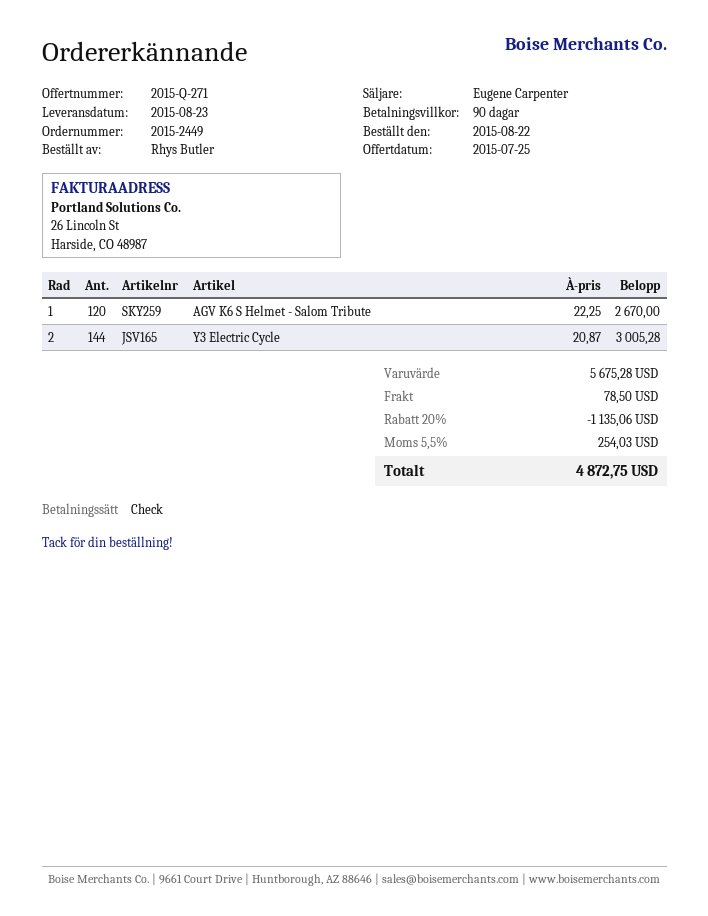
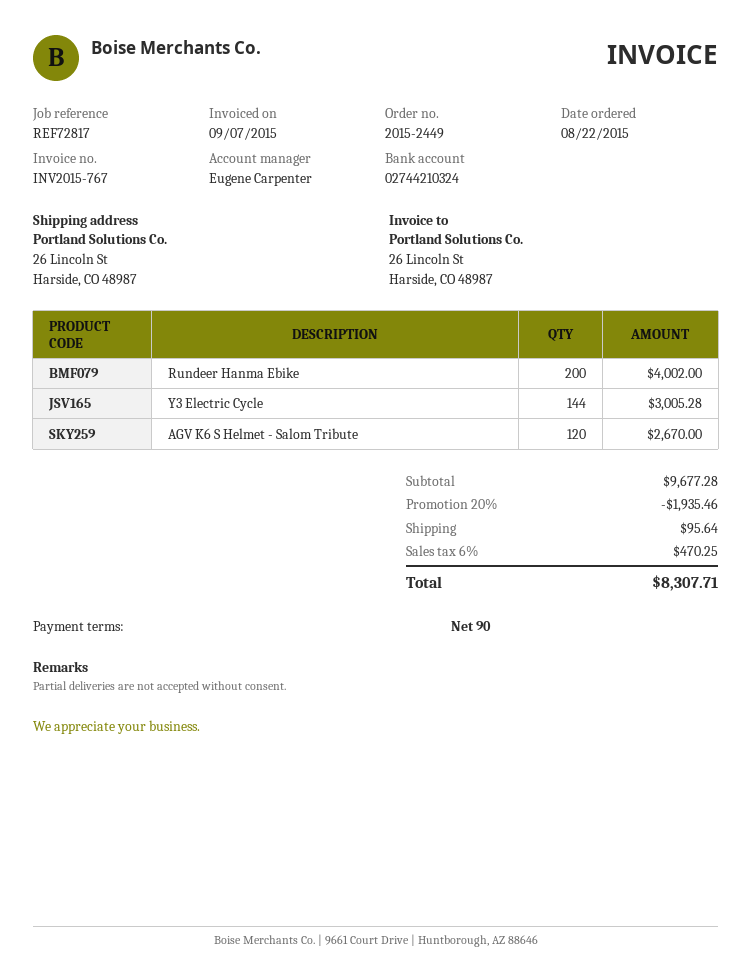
Rundeer Hanma Ebike: none -> 200 for 4002.00
subtotal: 5675.28 -> 9677.28
discount: 20% = 1135.06 -> 20% = 1935.46
shipping: 78.50 -> 95.64
tax: 5.5% = 254.03 -> 6% = 470.25
total: 4872.75 -> 8307.71

